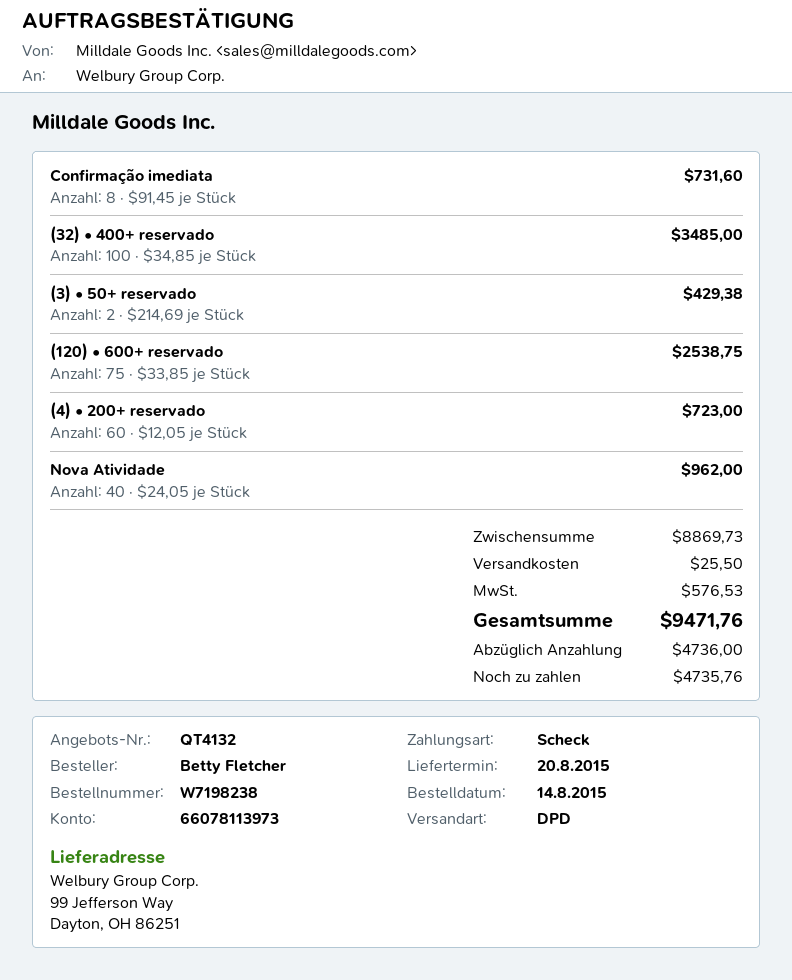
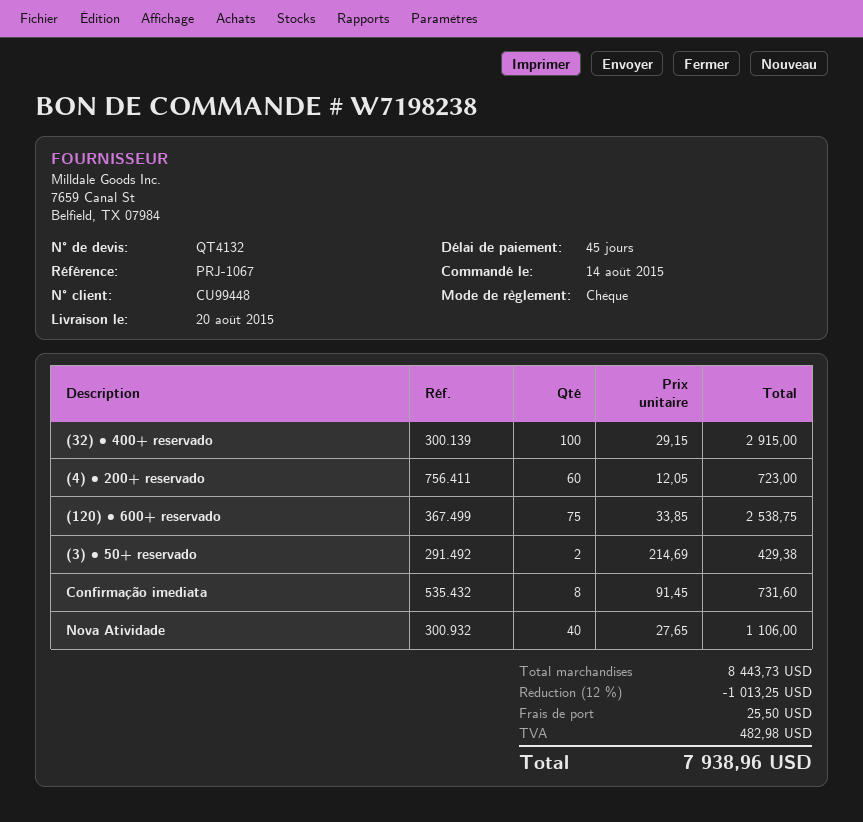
(32) • 400+ reservado: 100 x 34.85 = 3485.00 -> 100 x 29.15 = 2915.00
Nova Atividade: 40 x 24.05 = 962.00 -> 40 x 27.65 = 1106.00
subtotal: 8869.73 -> 8443.73
discount: none -> 12% = 1013.25
tax: 576.53 -> 482.98
total: 9471.76 -> 7938.96

